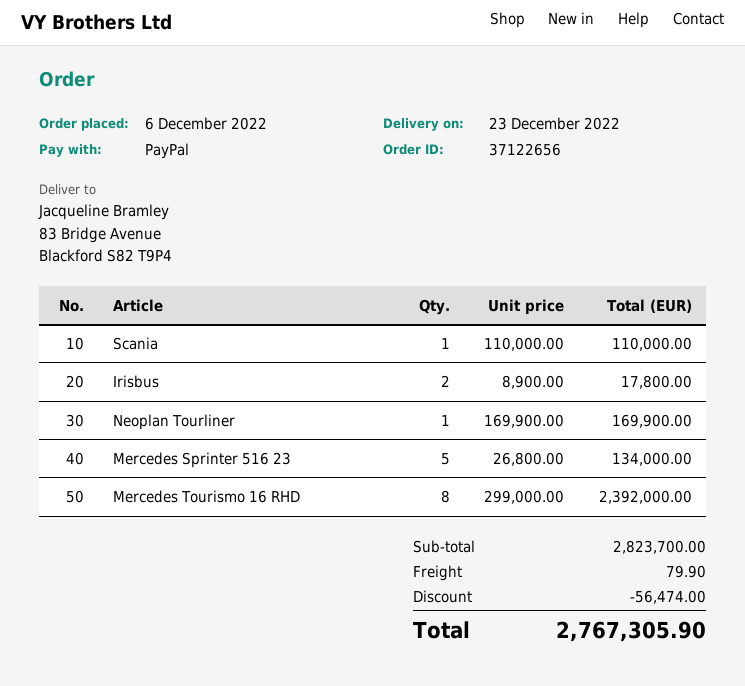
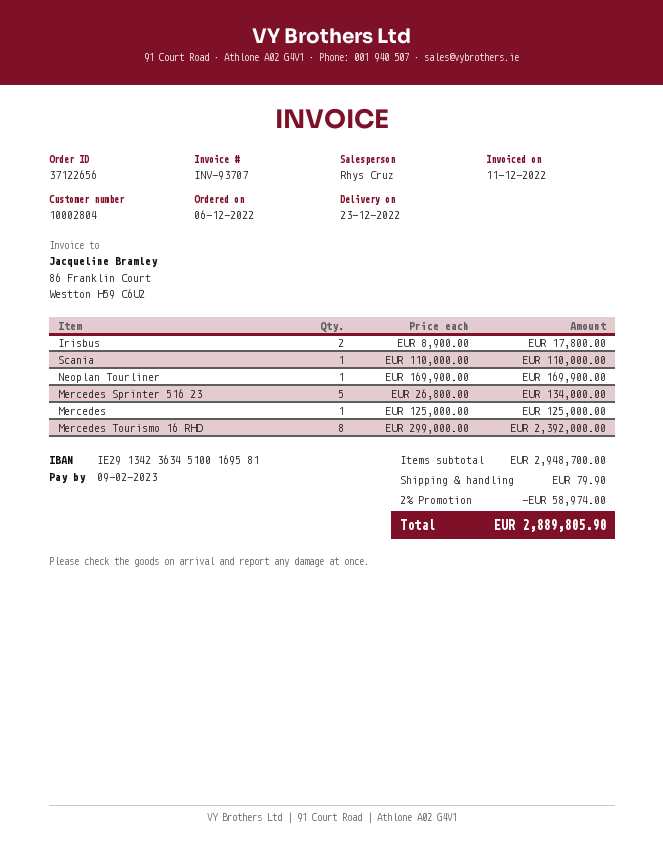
Mercedes: none -> 1 x 125000.00 = 125000.00
subtotal: 2823700.00 -> 2948700.00
discount: 56474.00 -> 58974.00
total: 2767305.90 -> 2889805.90

